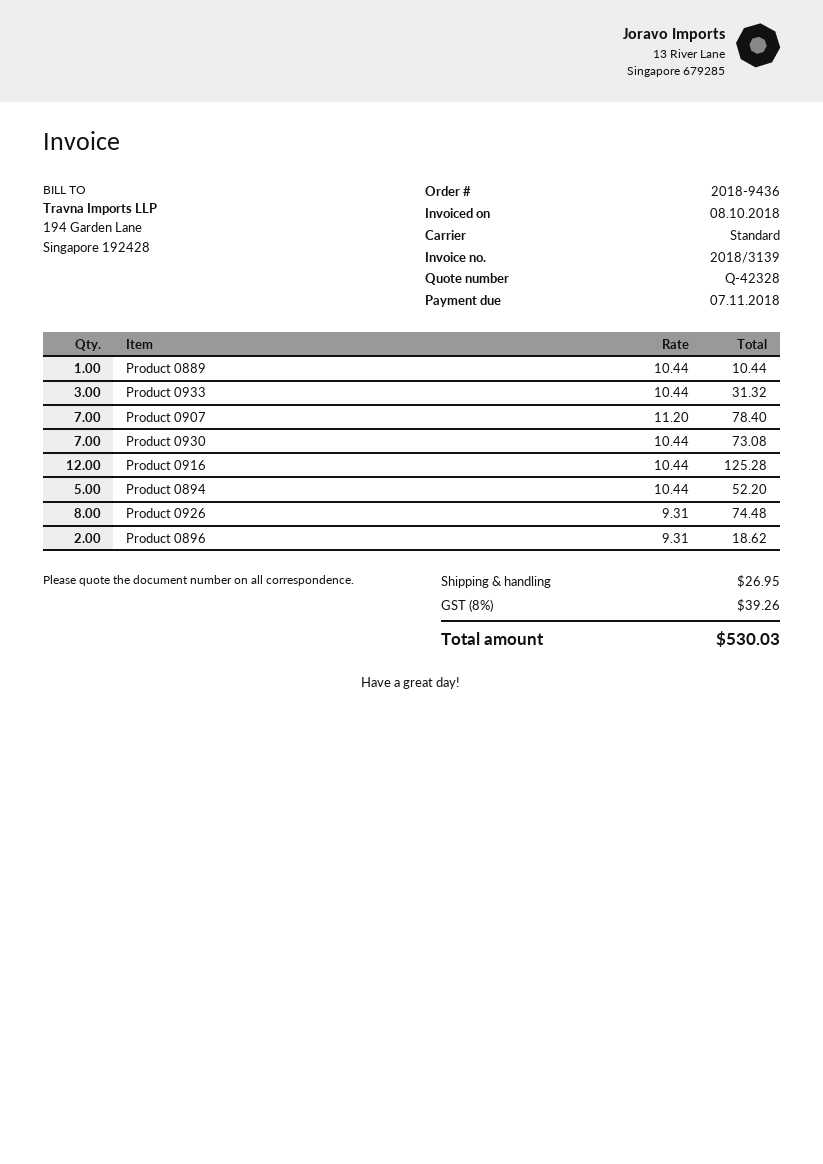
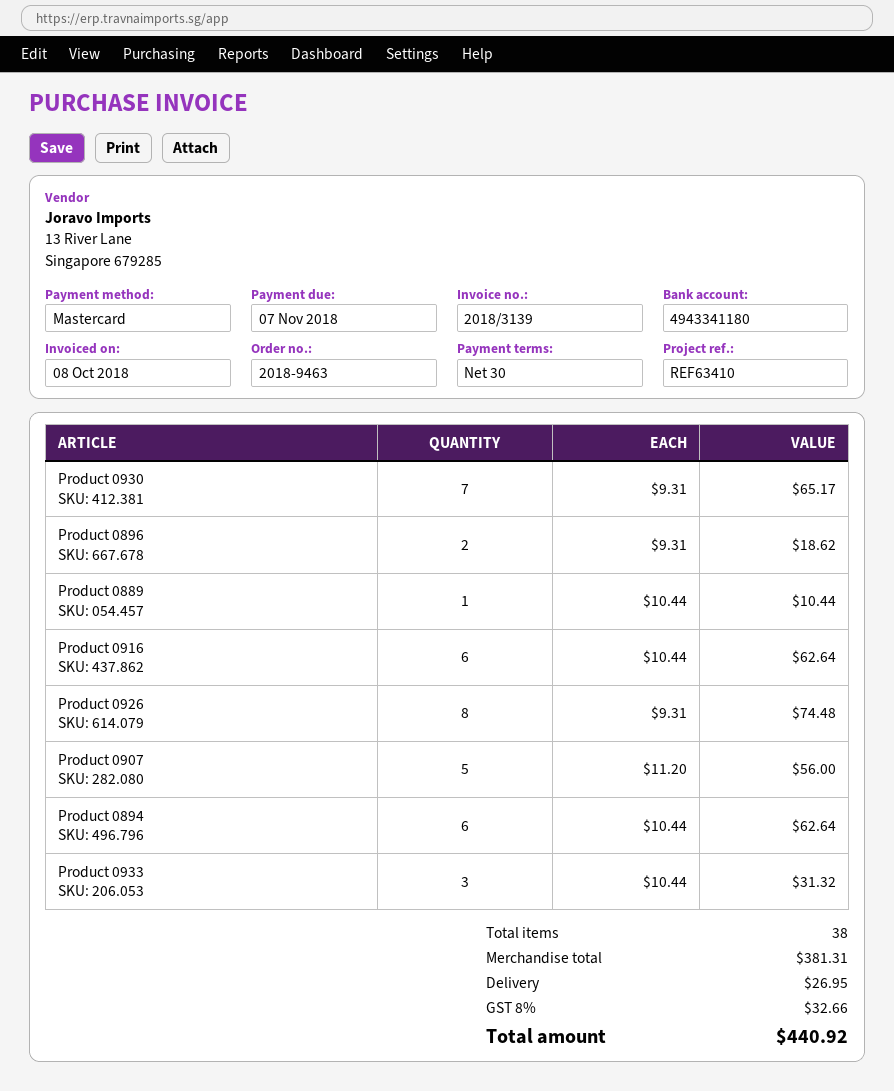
order number: 2018-9436 -> 2018-9463
Product 0907: 7 x 11.20 = 78.40 -> 5 x 11.20 = 56.00
Product 0930: 7 x 10.44 = 73.08 -> 7 x 9.31 = 65.17
Product 0916: 12 x 10.44 = 125.28 -> 6 x 10.44 = 62.64
Product 0894: 5 x 10.44 = 52.20 -> 6 x 10.44 = 62.64
tax: 8% = 39.26 -> 8% = 32.66
total: 530.03 -> 440.92

